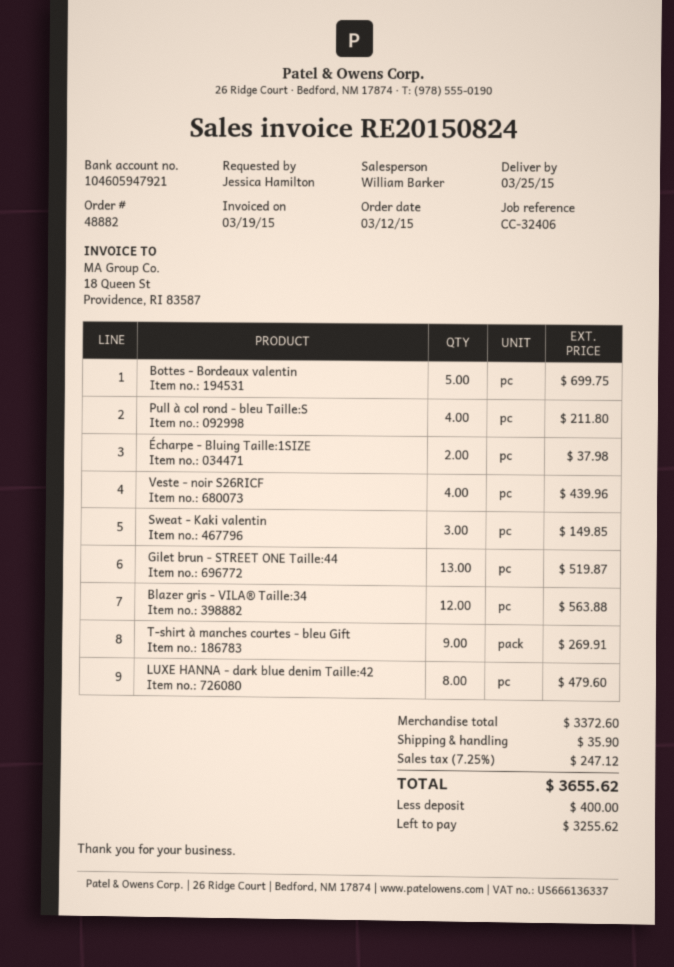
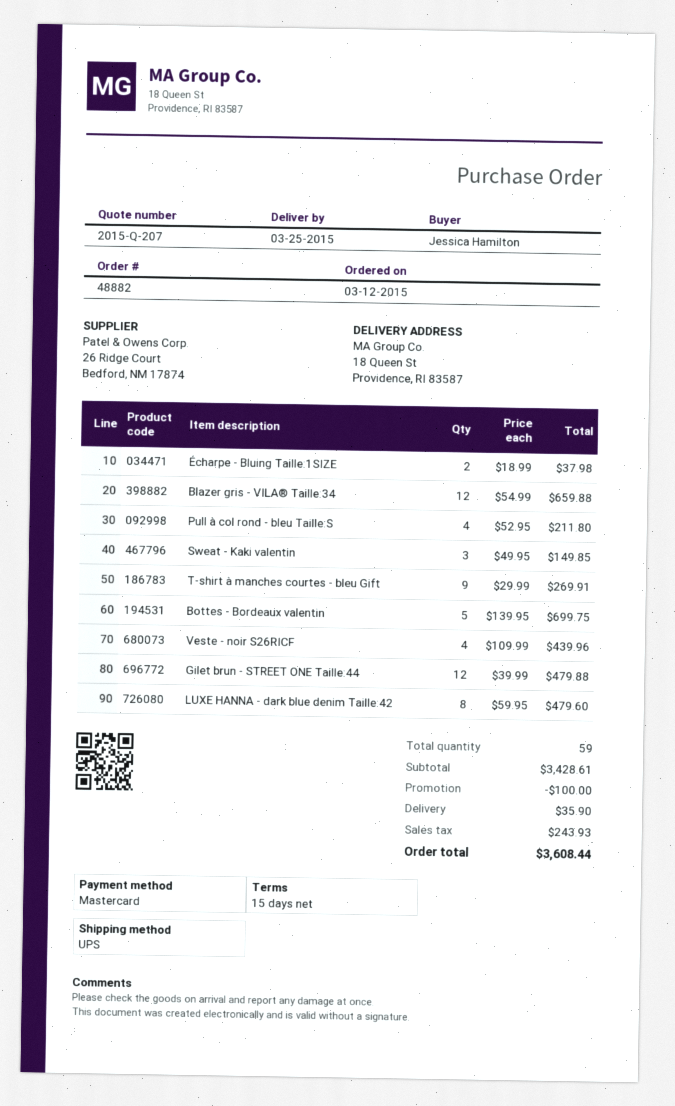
Gilet brun - STREET ONE Taille:44: 13 for 519.87 -> 12 for 479.88
Blazer gris - VILA® Taille:34: 12 for 563.88 -> 12 for 659.88
subtotal: 3372.60 -> 3428.61
discount: none -> 100.00
tax: 247.12 -> 243.93
total: 3655.62 -> 3608.44

